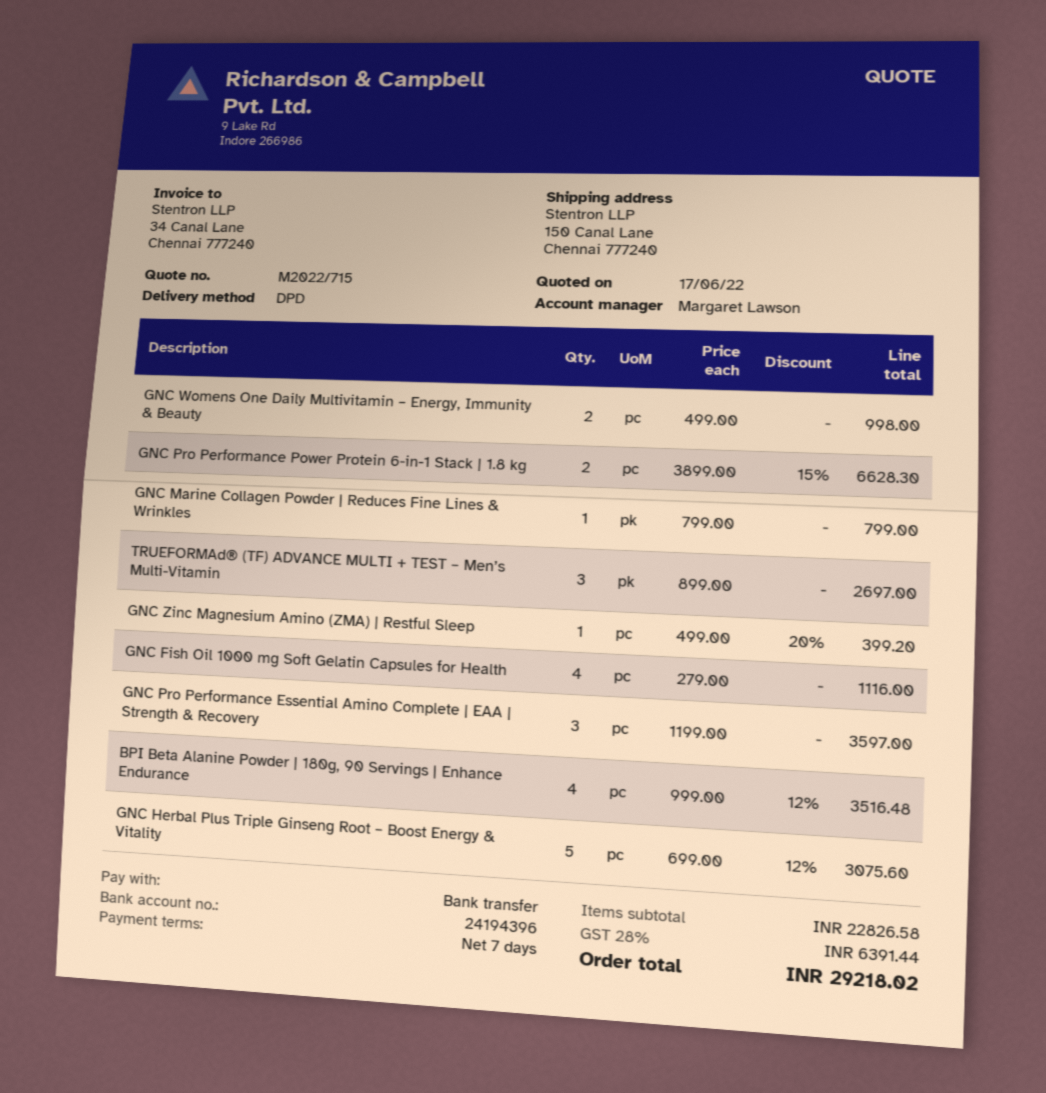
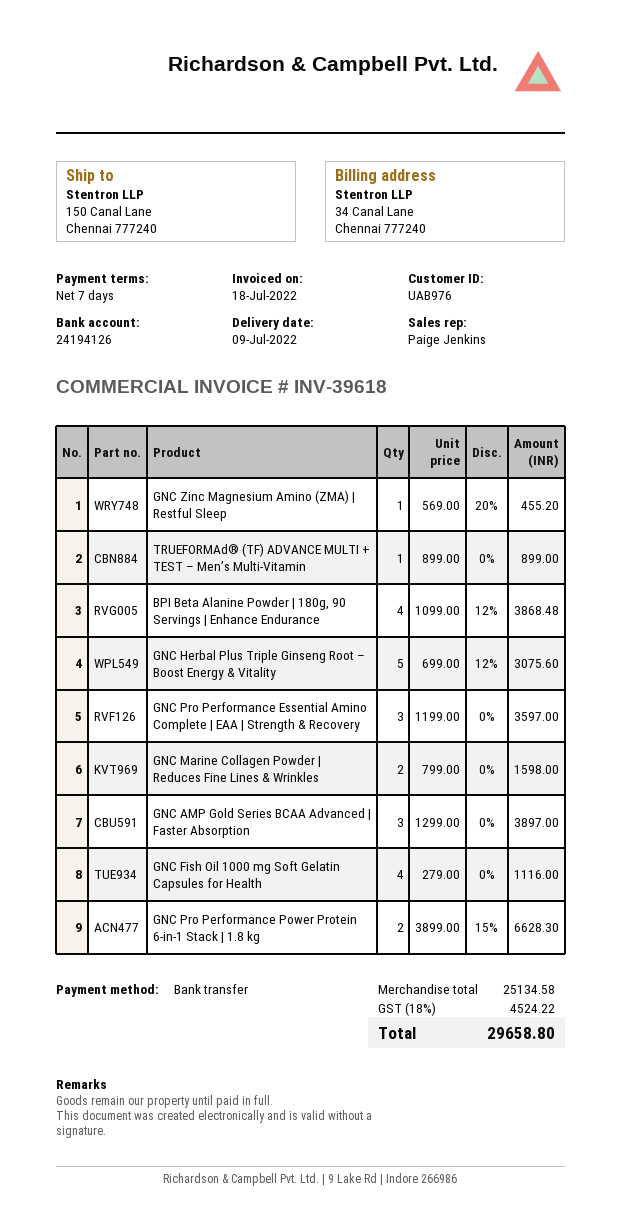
sales rep: Margaret Lawson -> Paige Jenkins
bank account: 24194396 -> 24194126
GNC Womens One Daily Multivitamin – Energy, Immunity & Beauty: 2 x 499.00 = 998.00 -> none
GNC Marine Collagen Powder | Reduces Fine Lines & Wrinkles: 1 x 799.00 = 799.00 -> 2 x 799.00 = 1598.00
TRUEFORMAd® (TF) ADVANCE MULTI + TEST – Men’s Multi-Vitamin: 3 x 899.00 = 2697.00 -> 1 x 899.00 = 899.00
GNC Zinc Magnesium Amino (ZMA) | Restful Sleep: 1 x 499.00 - 20% = 399.20 -> 1 x 569.00 - 20% = 455.20
BPI Beta Alanine Powder | 180g, 90 Servings | Enhance Endurance: 4 x 999.00 - 12% = 3516.48 -> 4 x 1099.00 - 12% = 3868.48
GNC AMP Gold Series BCAA Advanced | Faster Absorption: none -> 3 x 1299.00 = 3897.00
subtotal: 22826.58 -> 25134.58
tax: 28% = 6391.44 -> 18% = 4524.22
total: 29218.02 -> 29658.80

